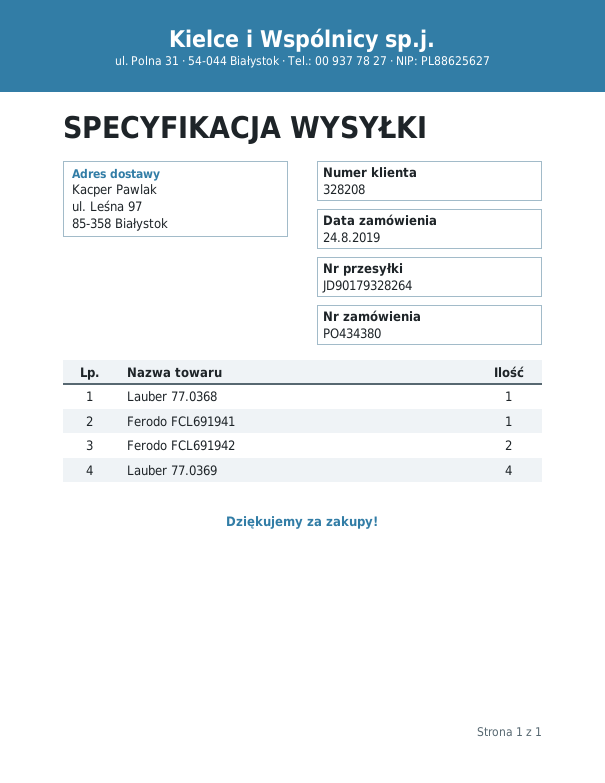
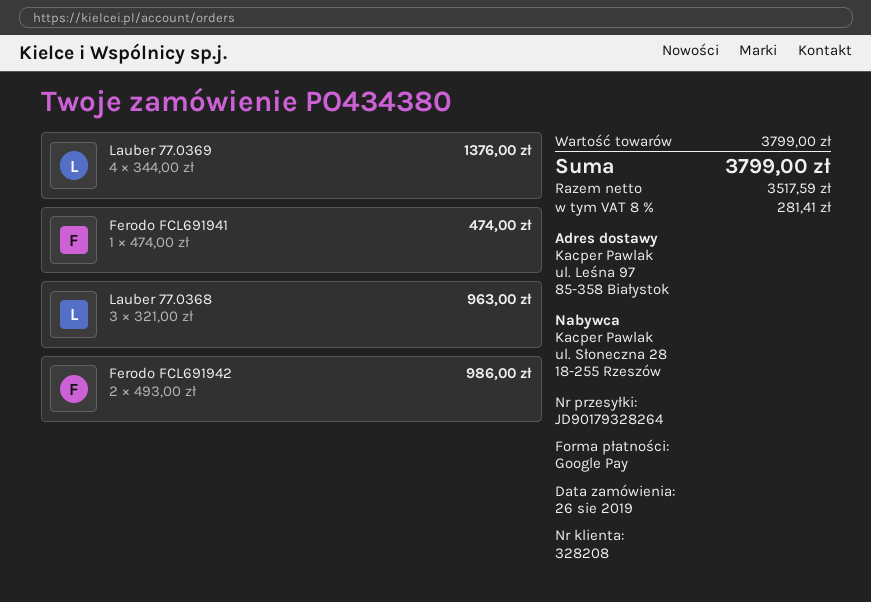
order date: 2019-08-24 -> 2019-08-26
Lauber 77.0368: 1 -> 3

